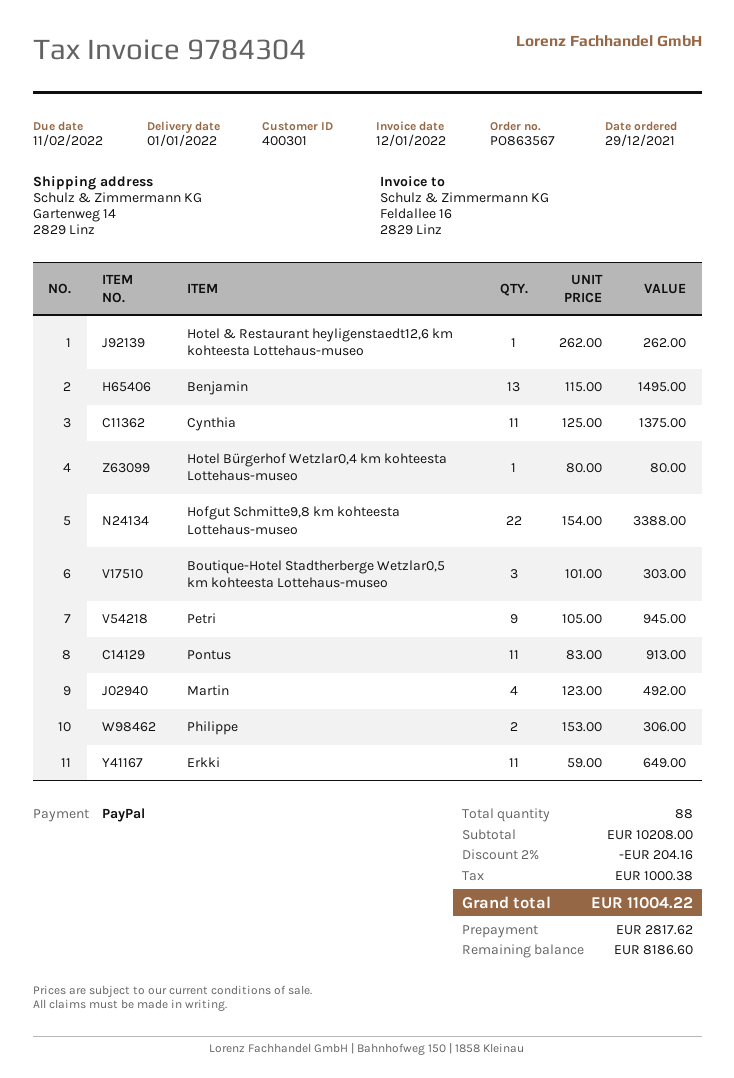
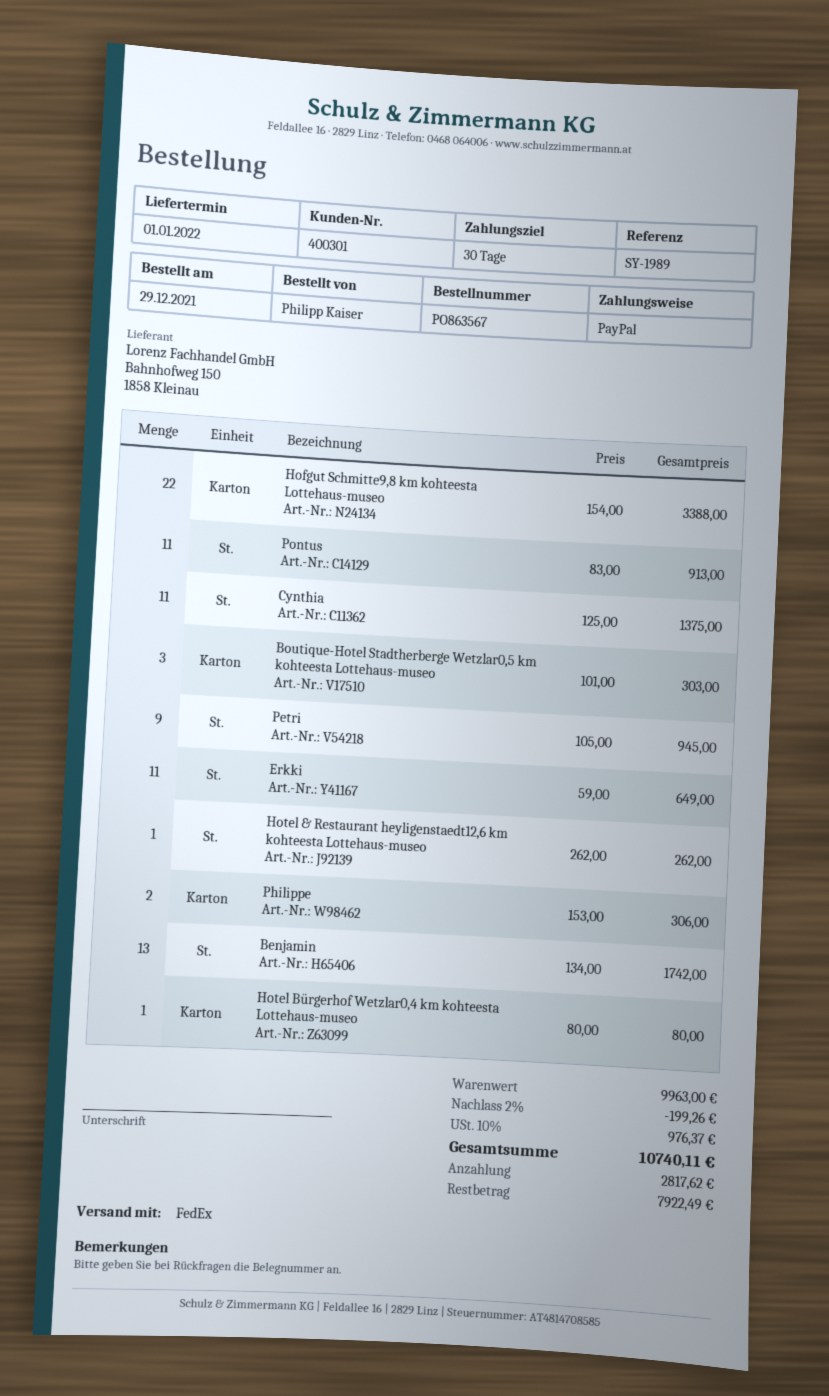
Benjamin: 13 x 115.00 = 1495.00 -> 13 x 134.00 = 1742.00
Martin: 4 x 123.00 = 492.00 -> none
subtotal: 10208.00 -> 9963.00
discount: 2% = 204.16 -> 2% = 199.26
tax: 1000.38 -> 976.37
total: 11004.22 -> 10740.11
balance: 8186.60 -> 7922.49

